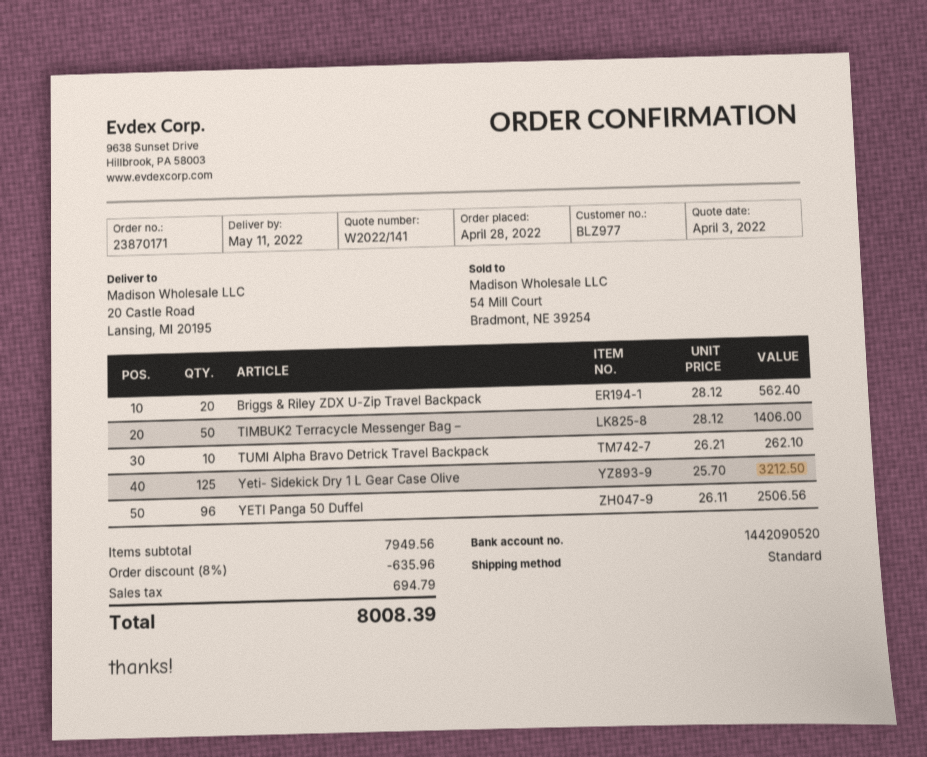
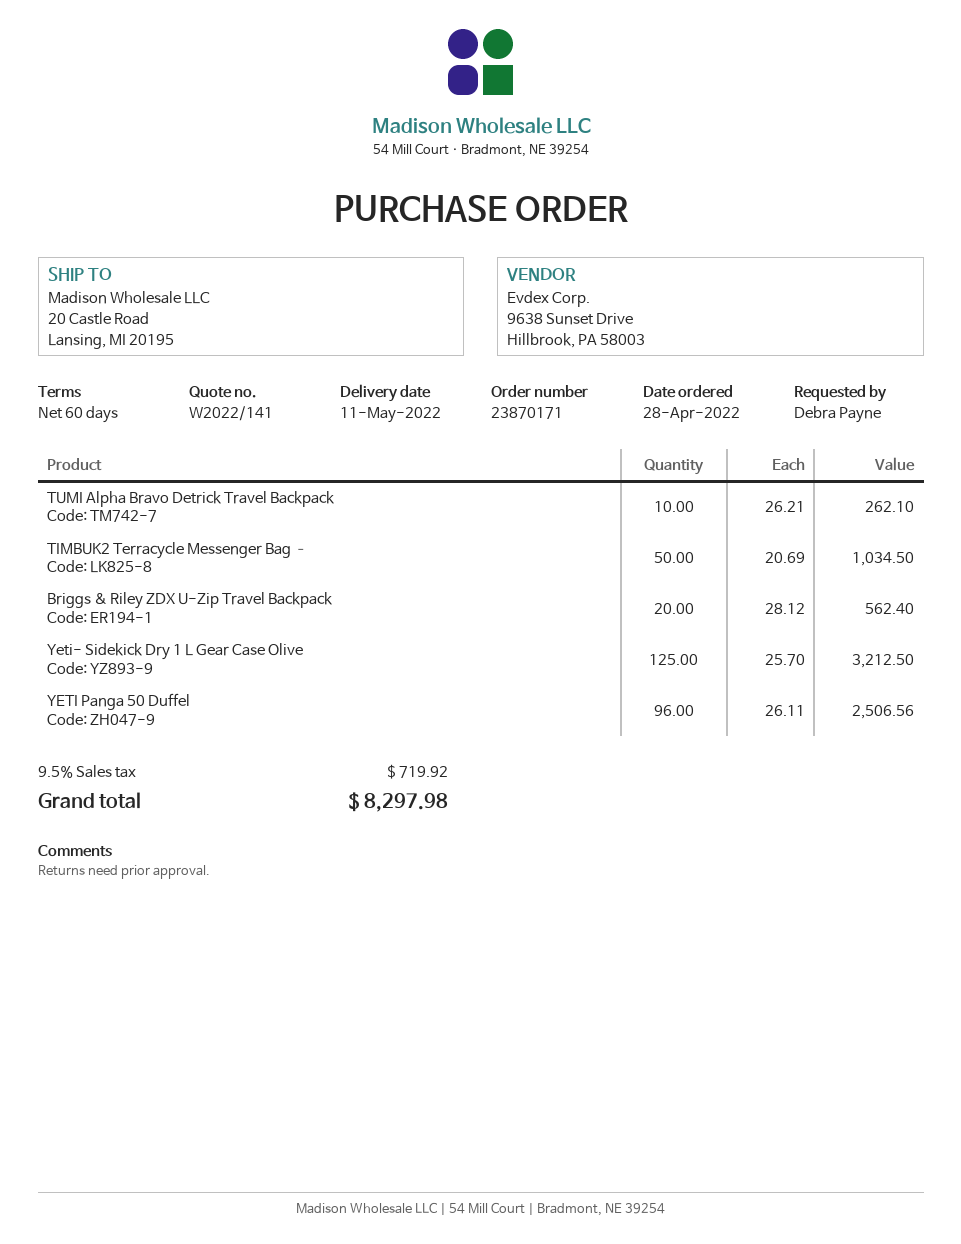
TIMBUK2 Terracycle Messenger Bag –: 50 x 28.12 = 1406.00 -> 50 x 20.69 = 1034.50
discount: 8% = 635.96 -> none
tax: 694.79 -> 719.92
total: 8008.39 -> 8297.98

